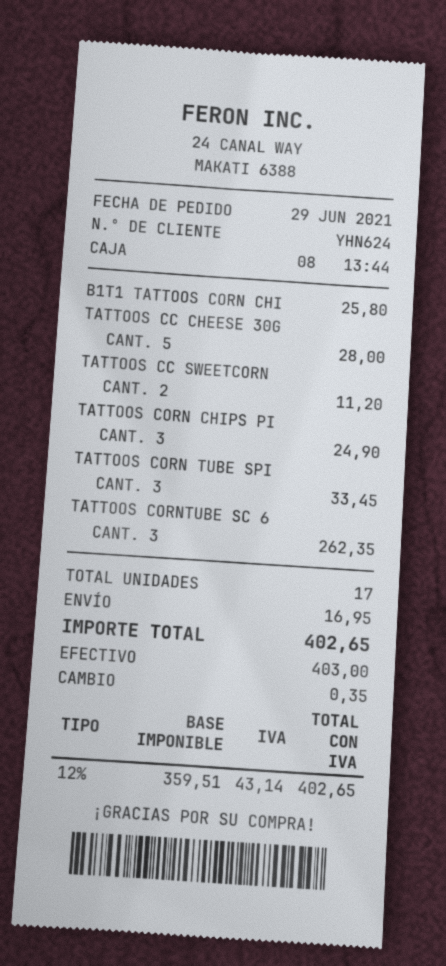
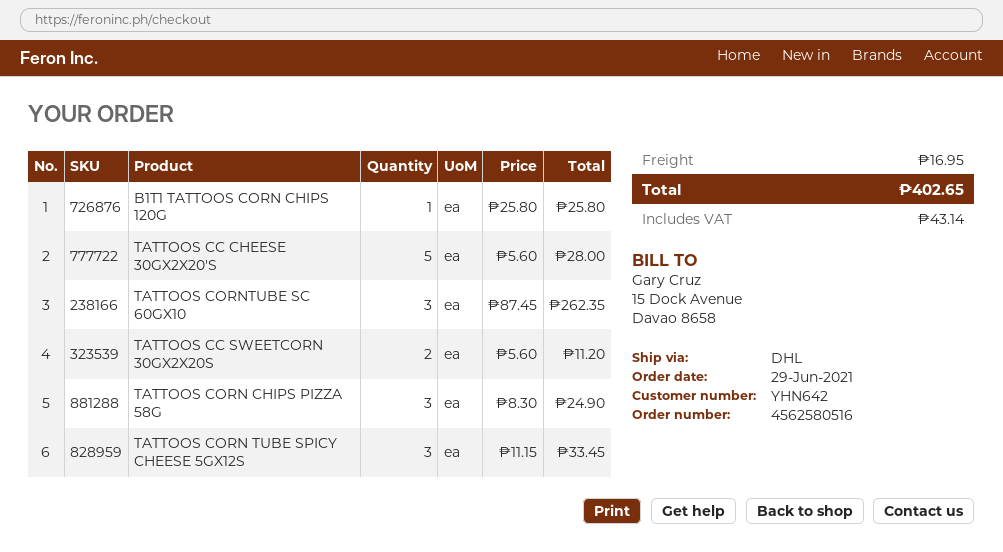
customer number: YHN624 -> YHN642

